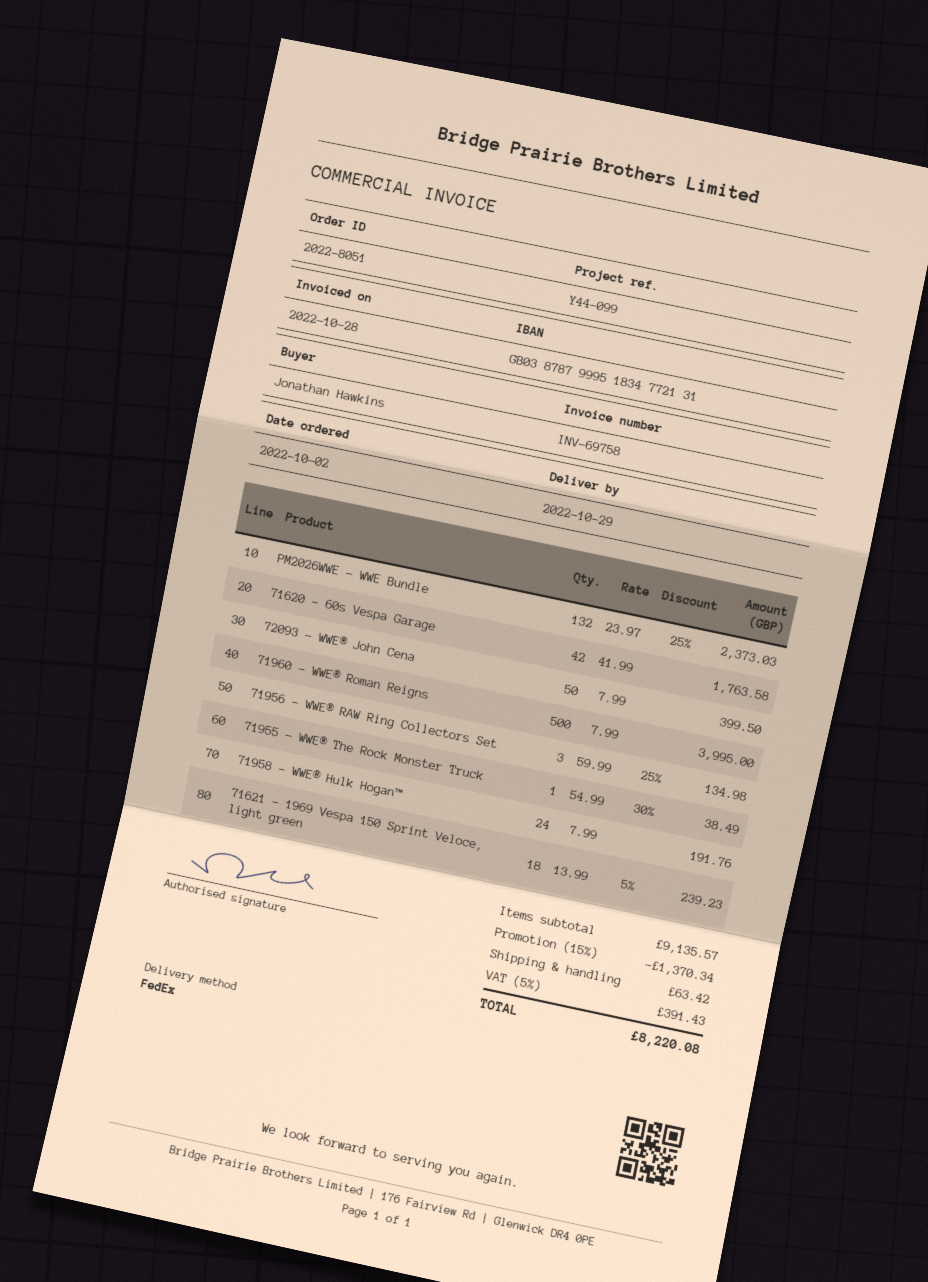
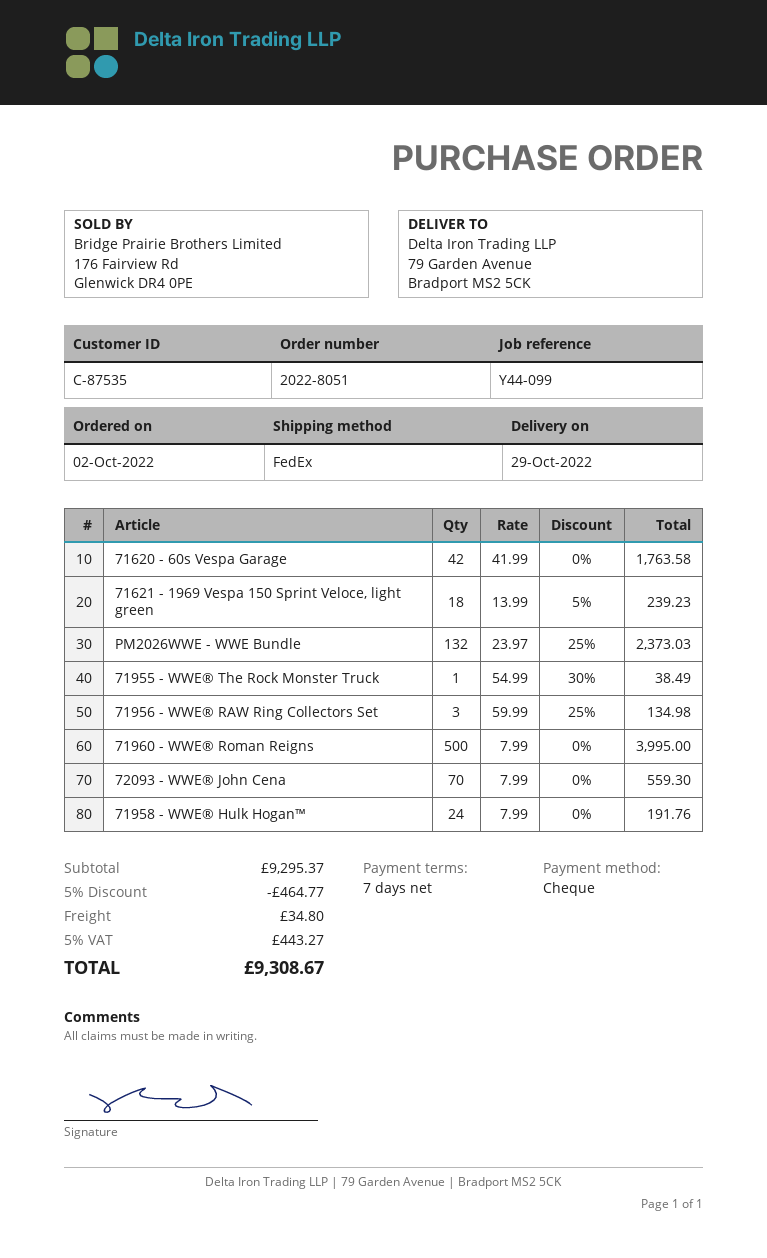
72093 - WWE® John Cena: 50 x 7.99 = 399.50 -> 70 x 7.99 = 559.30
subtotal: 9135.57 -> 9295.37
discount: 15% = 1370.34 -> 5% = 464.77
shipping: 63.42 -> 34.80
tax: 5% = 391.43 -> 5% = 443.27
total: 8220.08 -> 9308.67

